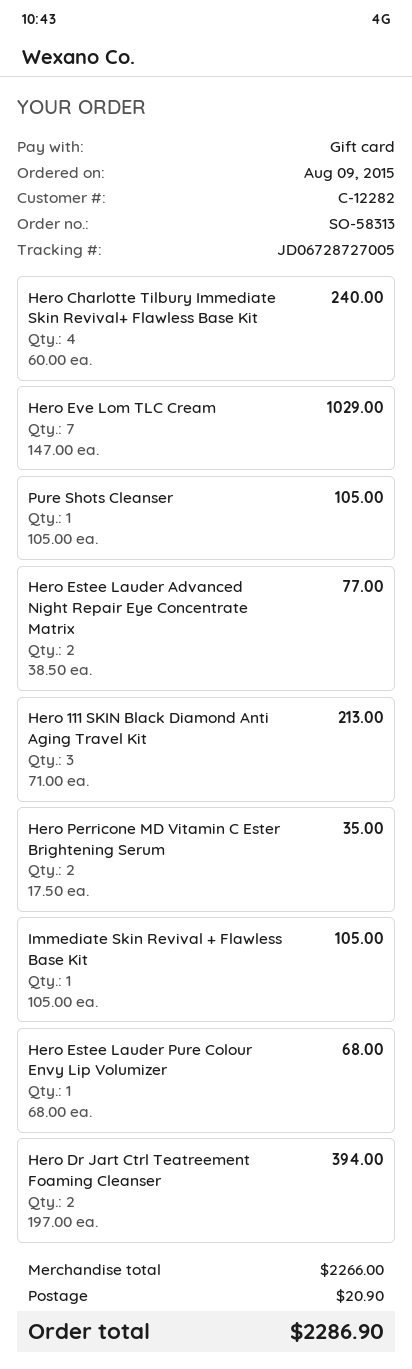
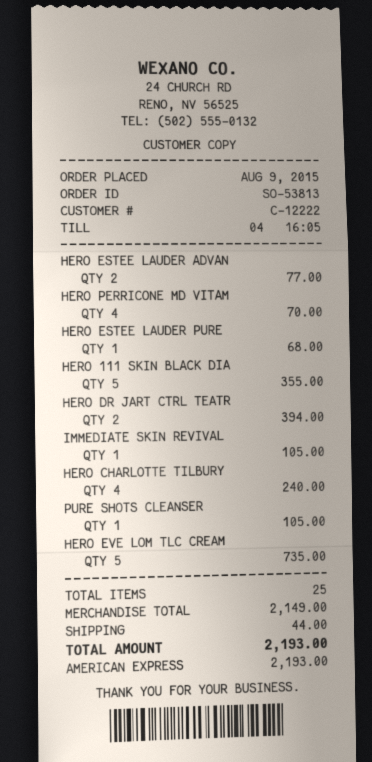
order number: SO-58313 -> SO-53813
customer number: C-12282 -> C-12222
payment method: gift card -> American Express
Hero Eve Lom TLC Cream: 7 for 1029.00 -> 5 for 735.00
Hero 111 SKIN Black Diamond Anti Aging Travel Kit: 3 for 213.00 -> 5 for 355.00
Hero Perricone MD Vitamin C Ester Brightening Serum: 2 for 35.00 -> 4 for 70.00
subtotal: 2266.00 -> 2149.00
shipping: 20.90 -> 44.00
total: 2286.90 -> 2193.00

